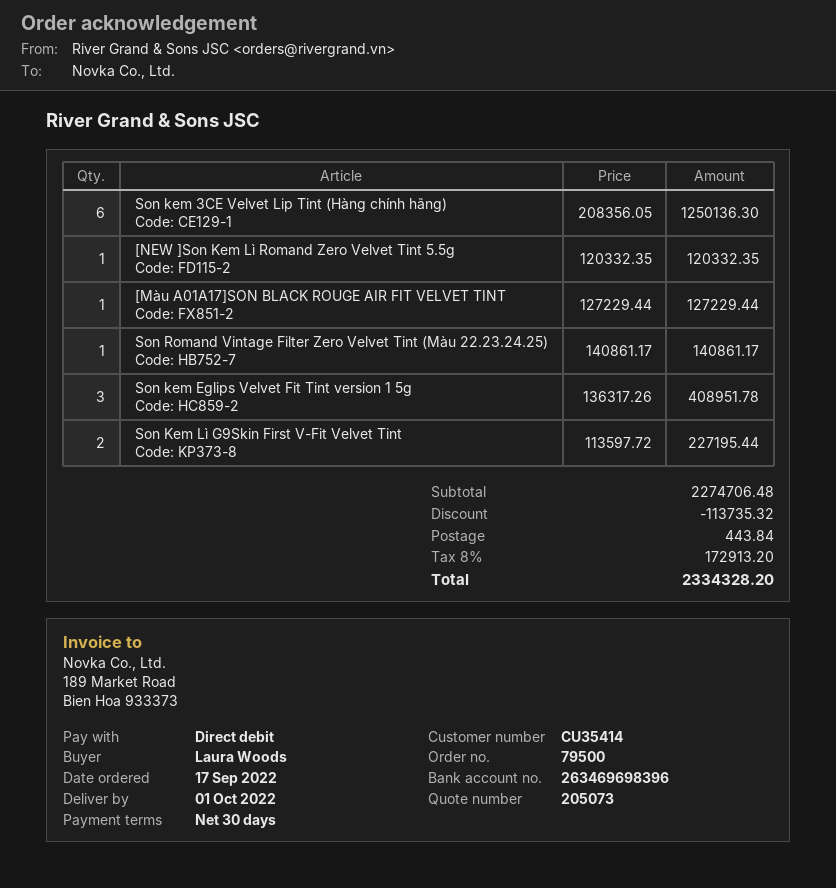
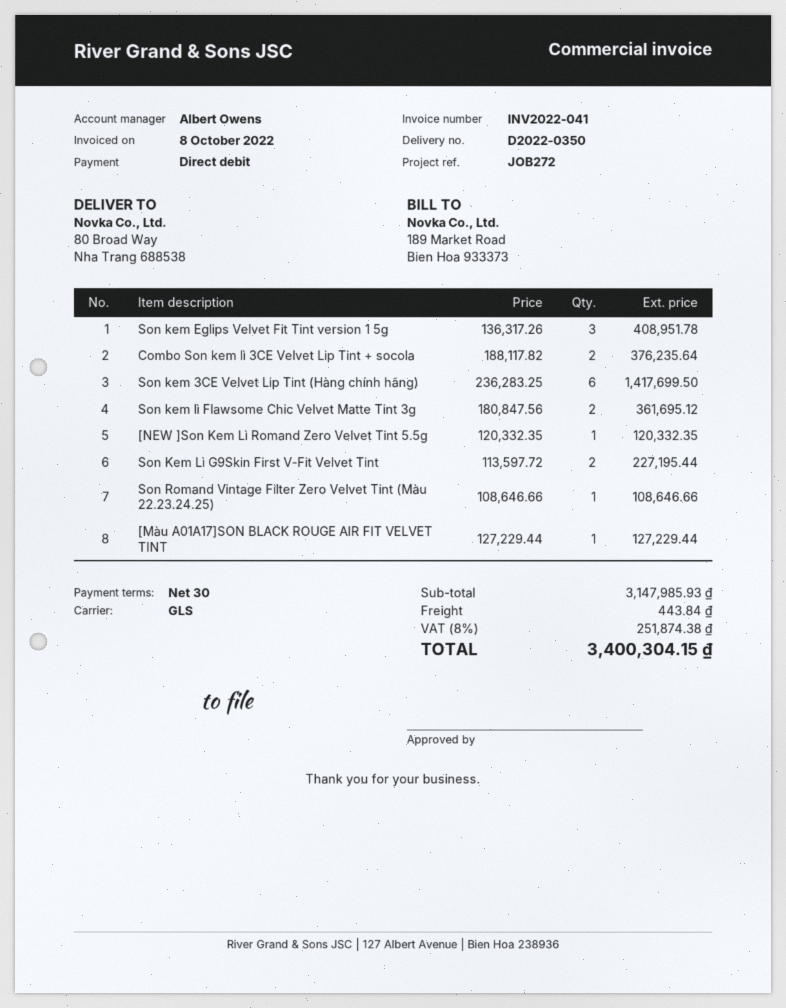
Son kem 3CE Velvet Lip Tint (Hàng chính hãng): 6 x 208356.05 = 1250136.30 -> 6 x 236283.25 = 1417699.50
Son Romand Vintage Filter Zero Velvet Tint (Màu 22.23.24.25): 1 x 140861.17 = 140861.17 -> 1 x 108646.66 = 108646.66
Combo Son kem lì 3CE Velvet Lip Tint + socola: none -> 2 x 188117.82 = 376235.64
Son kem lì Flawsome Chic Velvet Matte Tint 3g: none -> 2 x 180847.56 = 361695.12
subtotal: 2274706.48 -> 3147985.93
discount: 113735.32 -> none
tax: 8% = 172913.20 -> 8% = 251874.38
total: 2334328.20 -> 3400304.15

